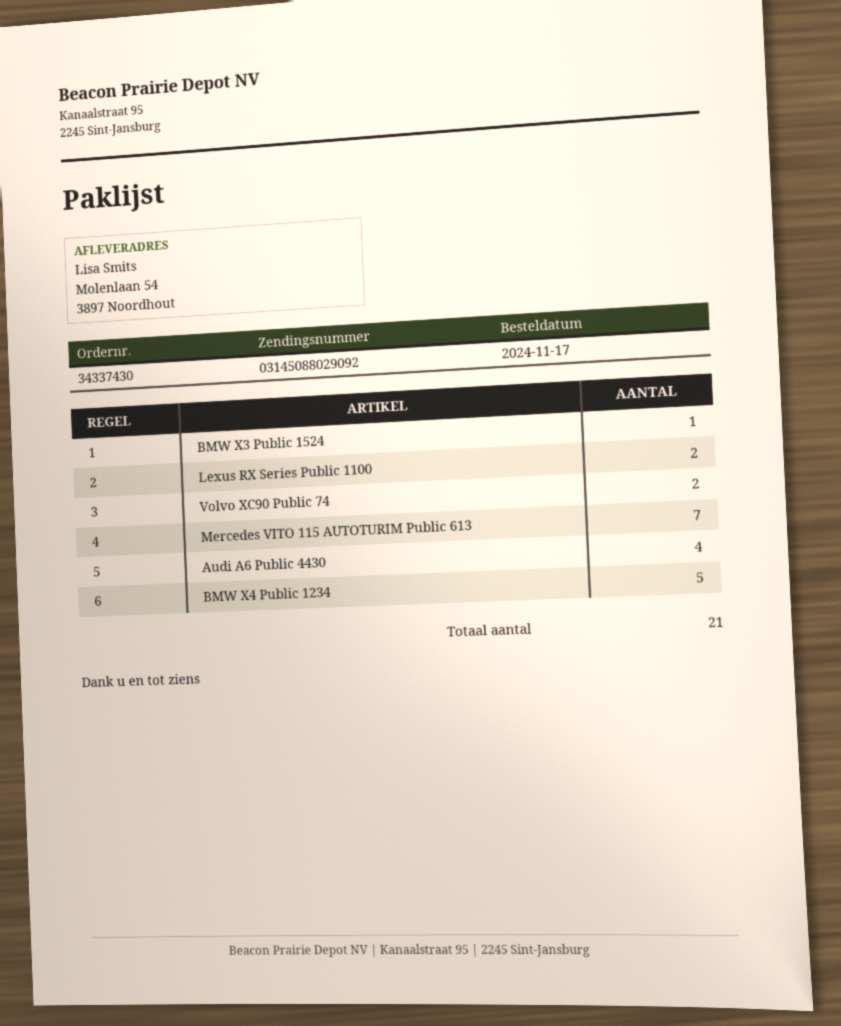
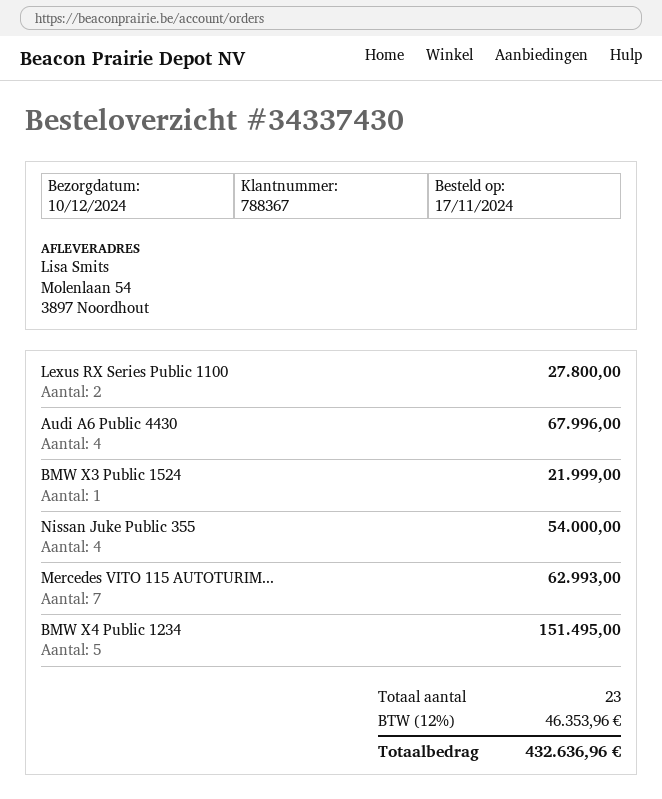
Volvo XC90 Public 74: 2 -> none
Nissan Juke Public 355: none -> 4
total quantity: 21 -> 23

